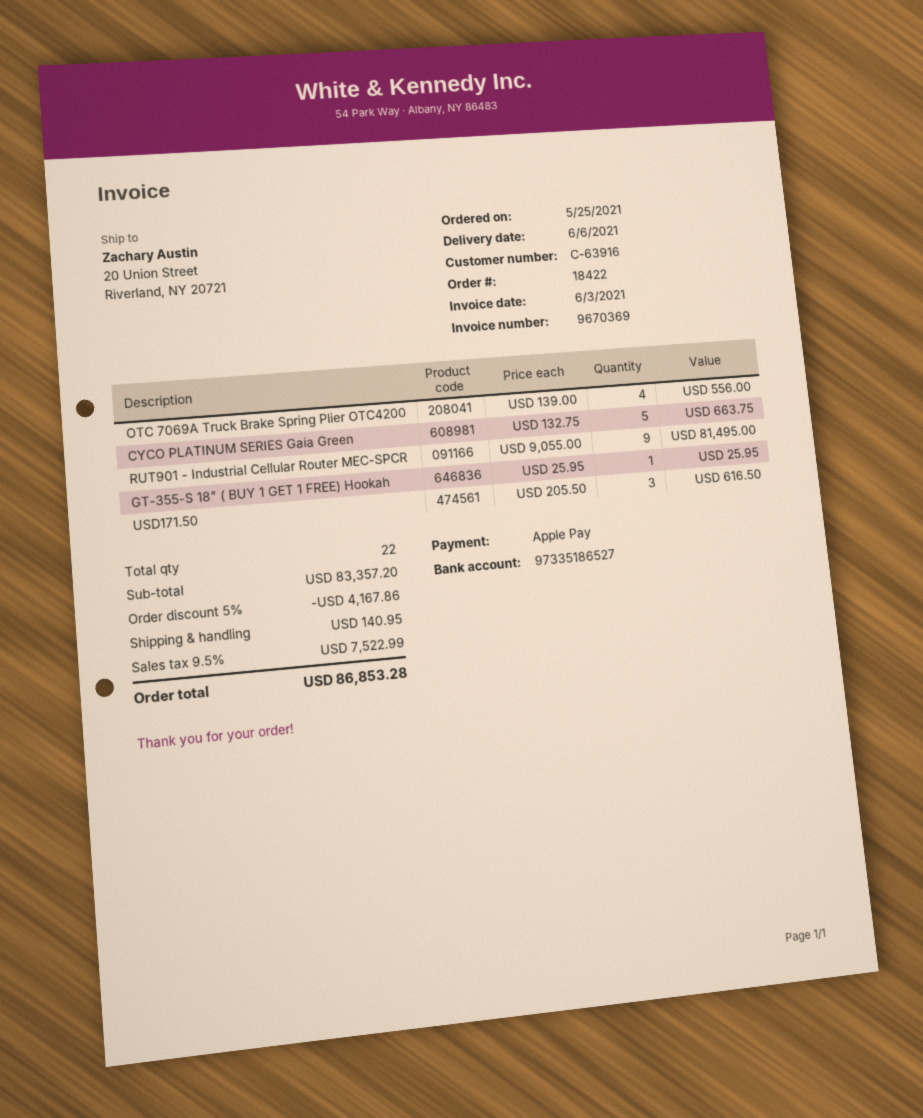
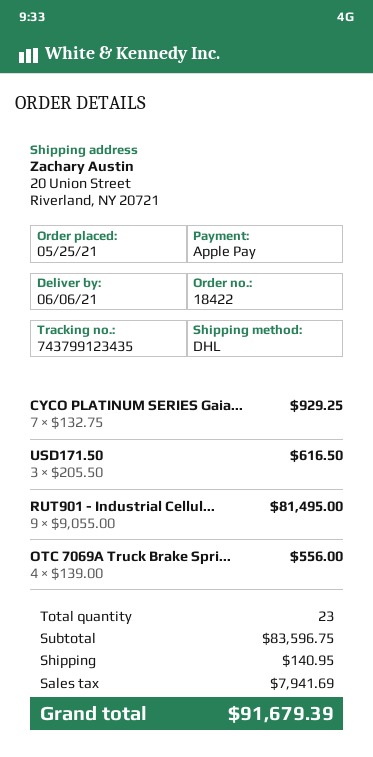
CYCO PLATINUM SERIES Gaia Green: 5 x 132.75 = 663.75 -> 7 x 132.75 = 929.25
GT-355-S 18" ( BUY 1 GET 1 FREE) Hookah: 1 x 25.95 = 25.95 -> none
total quantity: 22 -> 23
subtotal: 83357.20 -> 83596.75
discount: 5% = 4167.86 -> none
tax: 7522.99 -> 7941.69
total: 86853.28 -> 91679.39

